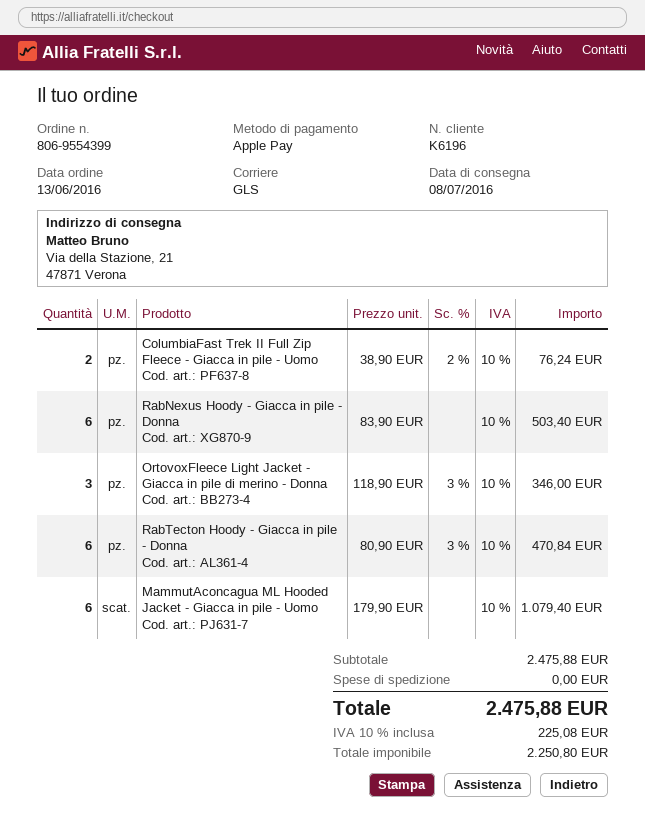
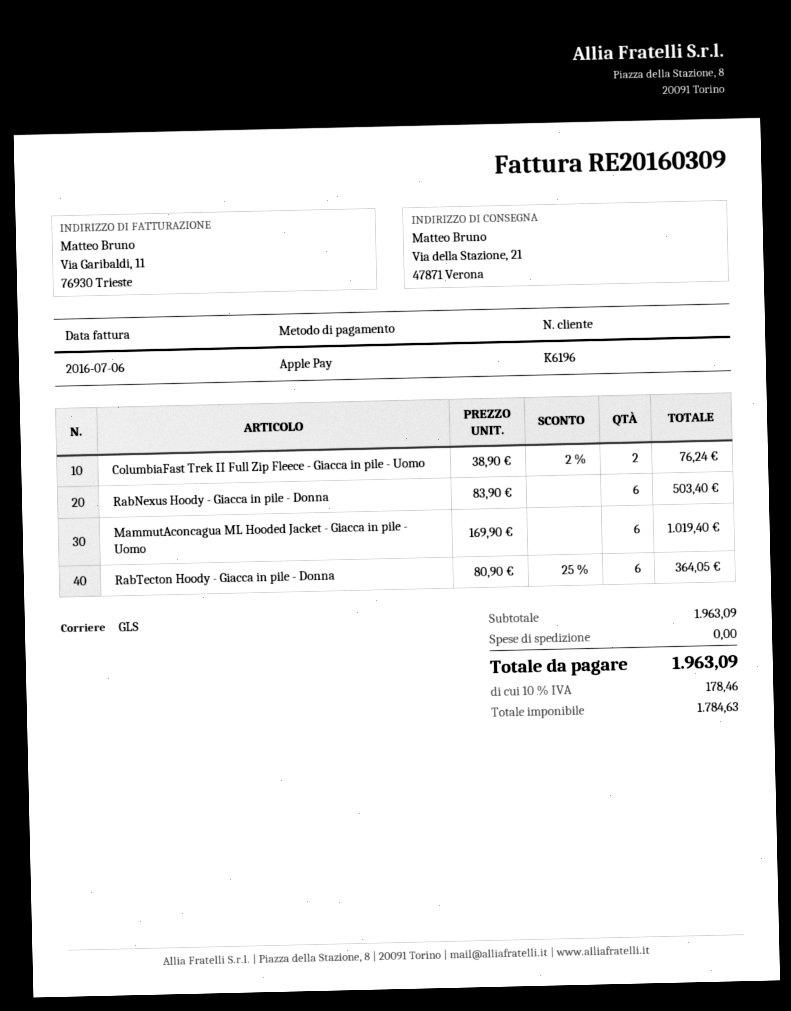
OrtovoxFleece Light Jacket - Giacca in pile di merino - Donna: 3 x 118.90 - 3% = 346.00 -> none
RabTecton Hoody - Giacca in pile - Donna: 6 x 80.90 - 3% = 470.84 -> 6 x 80.90 - 25% = 364.05
MammutAconcagua ML Hooded Jacket - Giacca in pile - Uomo: 6 x 179.90 = 1079.40 -> 6 x 169.90 = 1019.40
subtotal: 2475.88 -> 1963.09
net: 2250.80 -> 1784.63
tax: 10% = 225.08 -> 10% = 178.46
total: 2475.88 -> 1963.09

